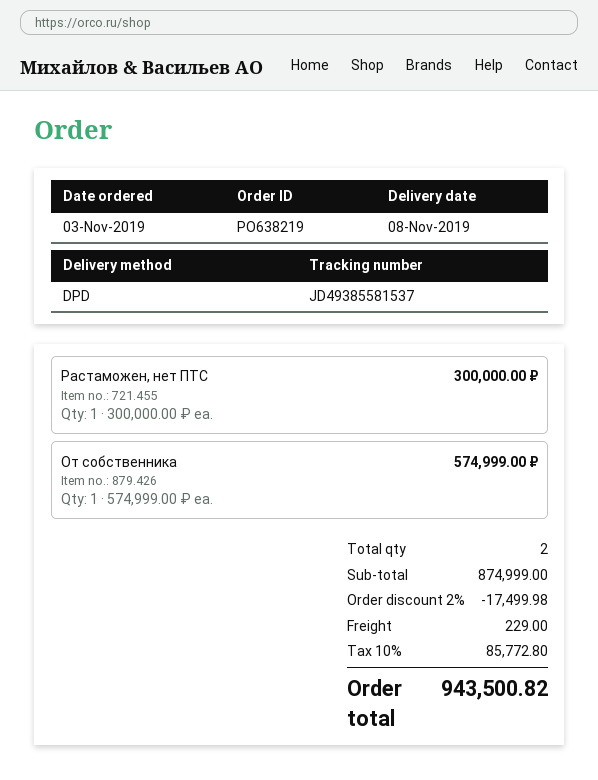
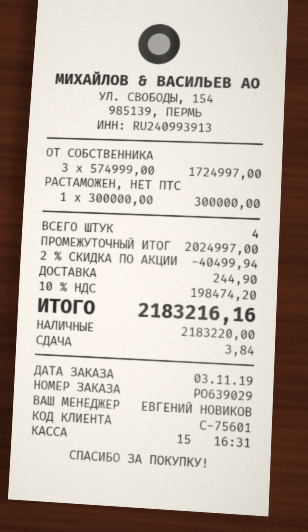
order number: PO638219 -> PO639029
От собственника: 1 x 574999.00 = 574999.00 -> 3 x 574999.00 = 1724997.00
total quantity: 2 -> 4
subtotal: 874999.00 -> 2024997.00
discount: 2% = 17499.98 -> 2% = 40499.94
shipping: 229.00 -> 244.90
tax: 10% = 85772.80 -> 10% = 198474.20
total: 943500.82 -> 2183216.16

